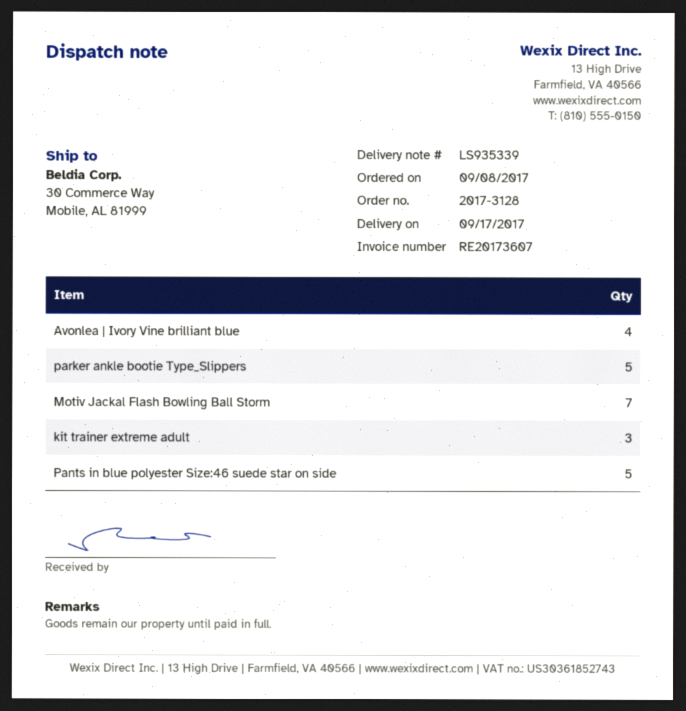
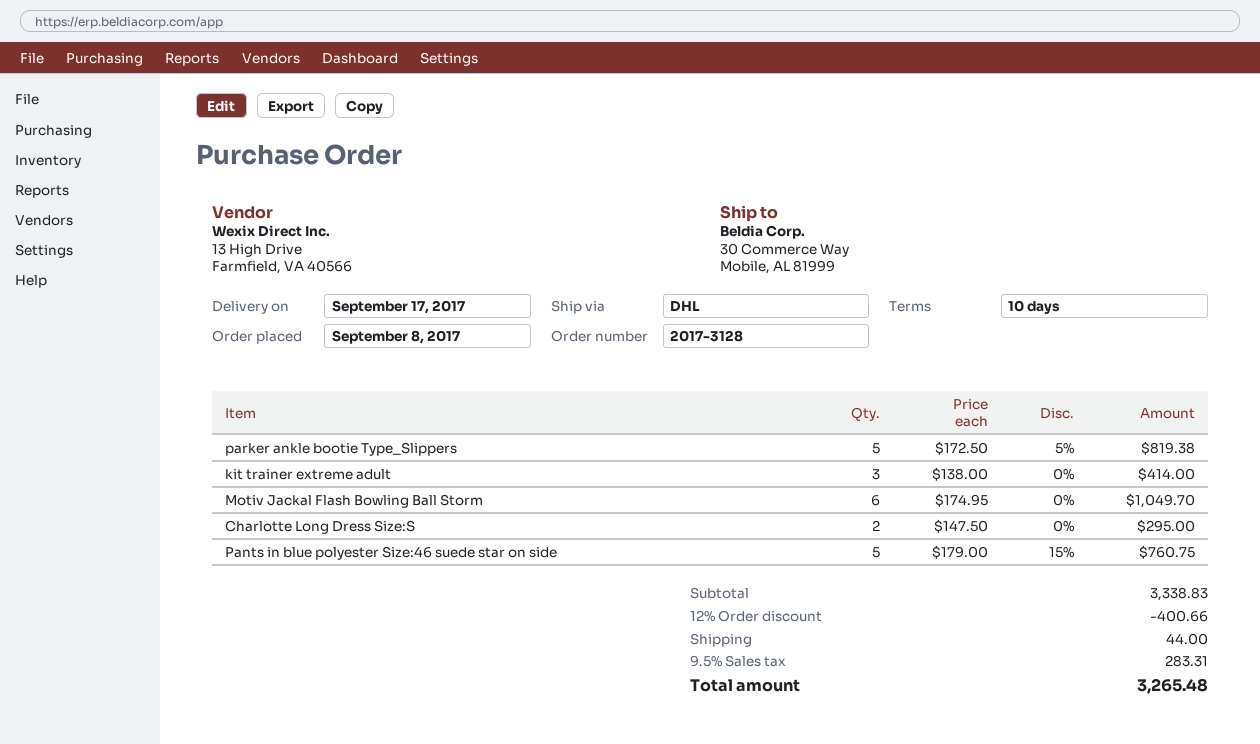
Avonlea | Ivory Vine brilliant blue: 4 -> none
Motiv Jackal Flash Bowling Ball Storm: 7 -> 6
Charlotte Long Dress Size:S: none -> 2

